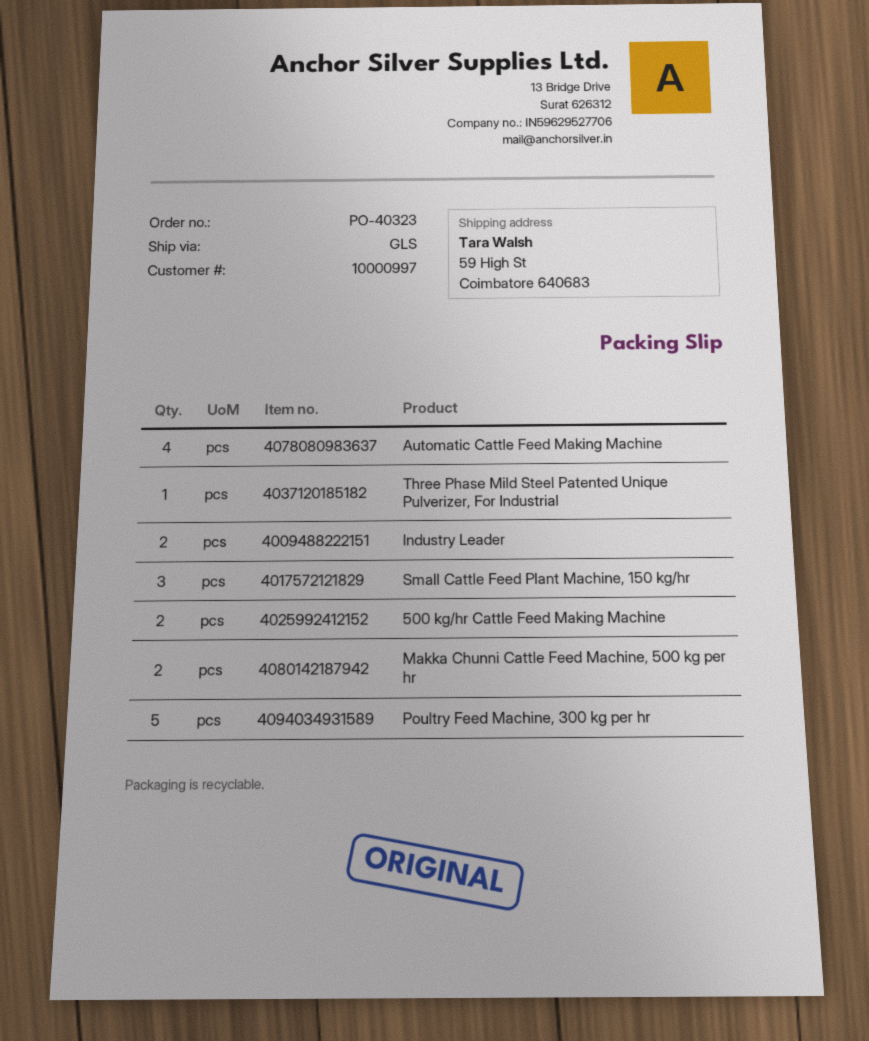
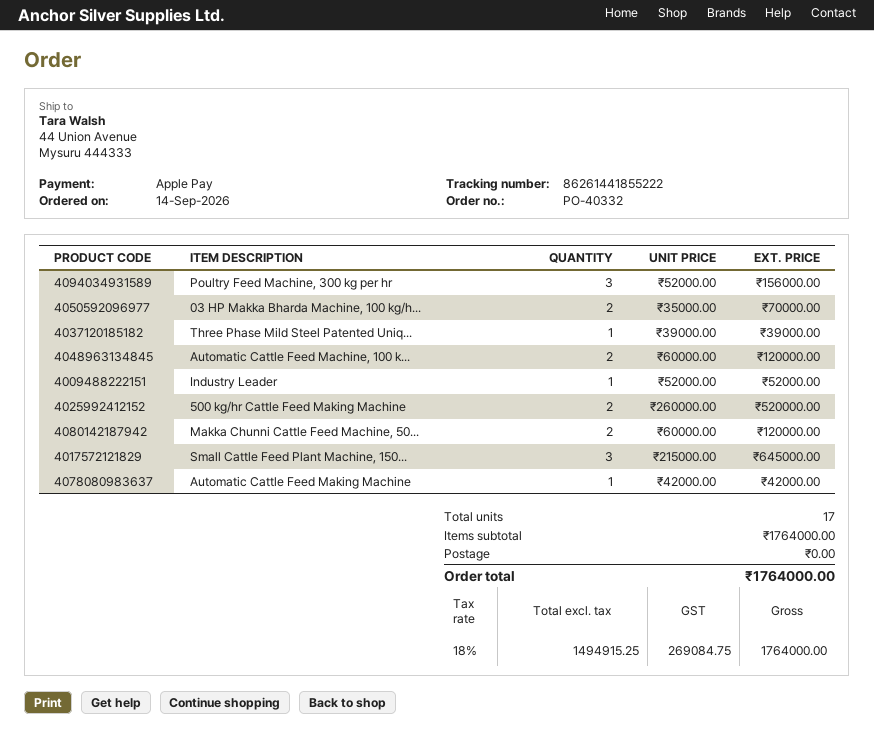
order number: PO-40323 -> PO-40332
ship to: 59 High St, Coimbatore 640683 -> 44 Union Avenue, Mysuru 444333
Automatic Cattle Feed Making Machine: 4 -> 1
Industry Leader: 2 -> 1
Poultry Feed Machine, 300 kg per hr: 5 -> 3
03 HP Makka Bharda Machine, 100 kg/h...: none -> 2
Automatic Cattle Feed Machine, 100 k...: none -> 2

